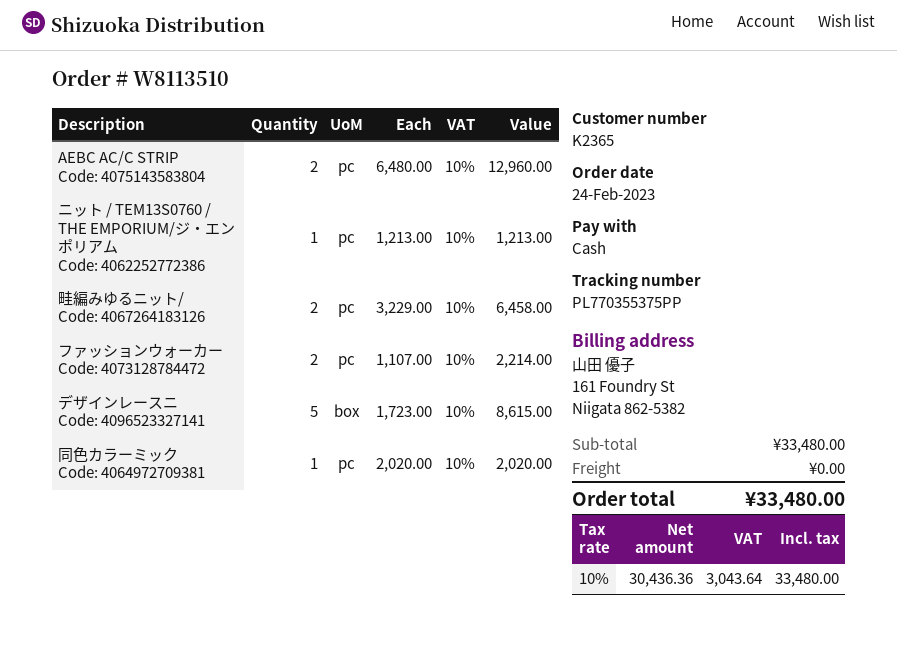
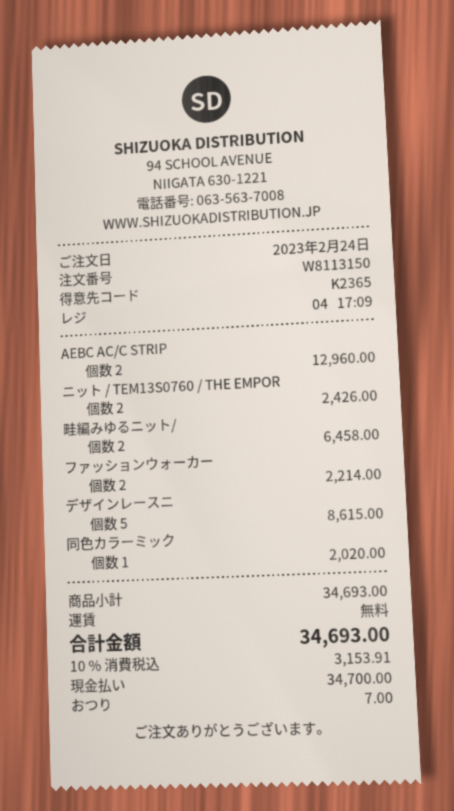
order number: W8113510 -> W8113150
ニット / TEM13S0760 / THE EMPORIUM/ジ・エンポリアム: 1 for 1213.00 -> 2 for 2426.00
subtotal: 33480.00 -> 34693.00
tax: 10% = 3043.64 -> 10% = 3153.91
total: 33480.00 -> 34693.00

